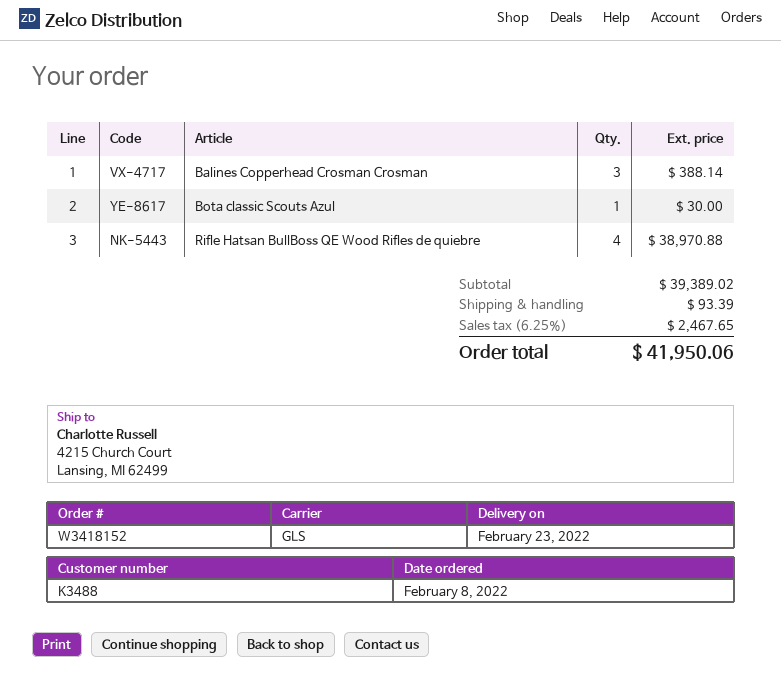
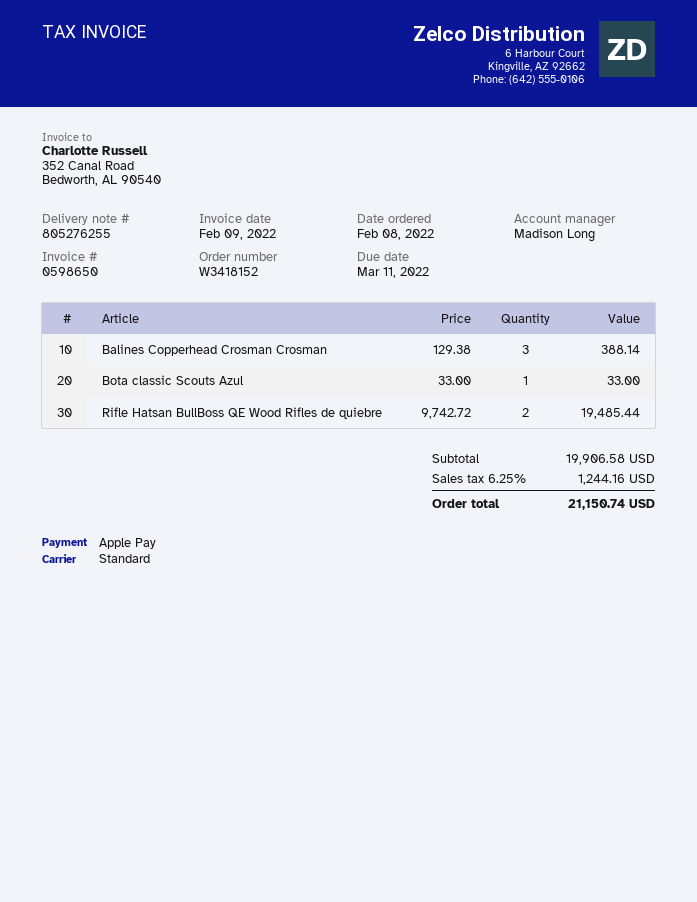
shipping method: GLS -> standard
Bota classic Scouts Azul: 1 for 30.00 -> 1 for 33.00
Rifle Hatsan BullBoss QE Wood Rifles de quiebre: 4 for 38970.88 -> 2 for 19485.44
subtotal: 39389.02 -> 19906.58
shipping: 93.39 -> none
tax: 6.25% = 2467.65 -> 6.25% = 1244.16
total: 41950.06 -> 21150.74

